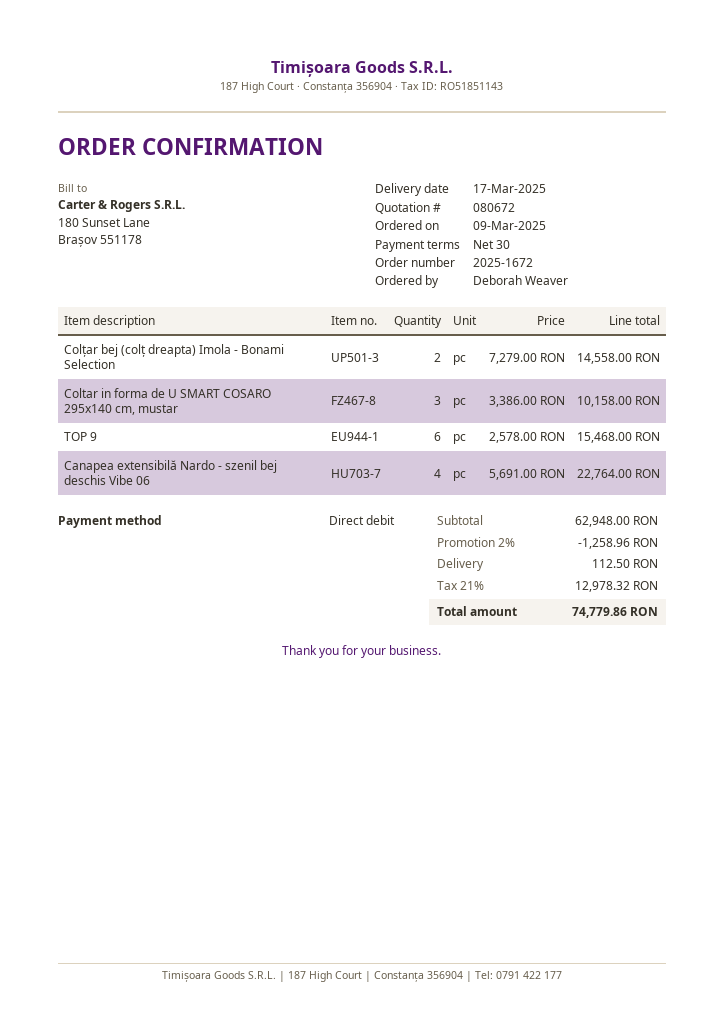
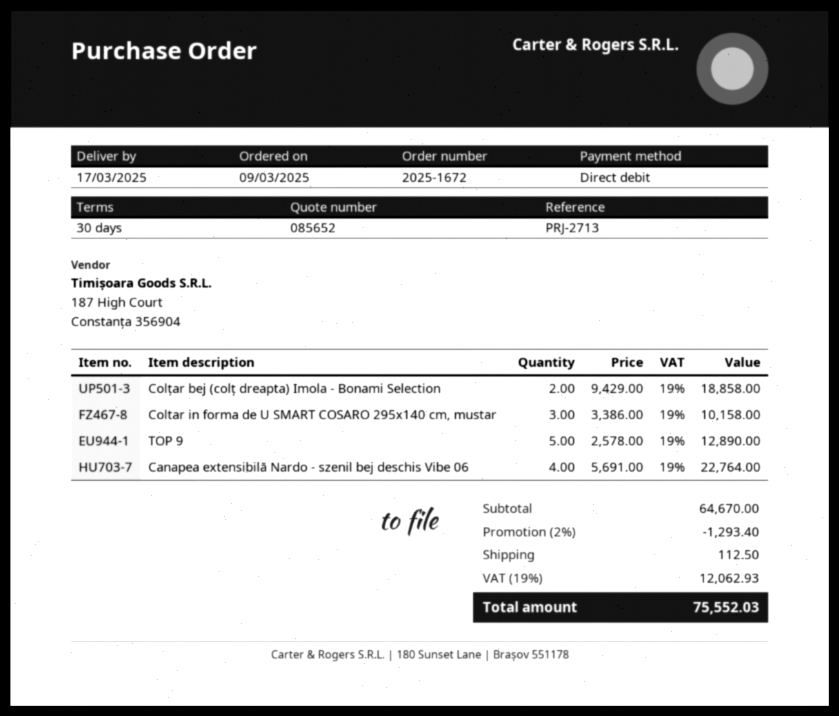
quote number: 080672 -> 085652
Colțar bej (colț dreapta) Imola - Bonami Selection: 2 x 7279.00 = 14558.00 -> 2 x 9429.00 = 18858.00
TOP 9: 6 x 2578.00 = 15468.00 -> 5 x 2578.00 = 12890.00
subtotal: 62948.00 -> 64670.00
discount: 2% = 1258.96 -> 2% = 1293.40
tax: 21% = 12978.32 -> 19% = 12062.93
total: 74779.86 -> 75552.03

